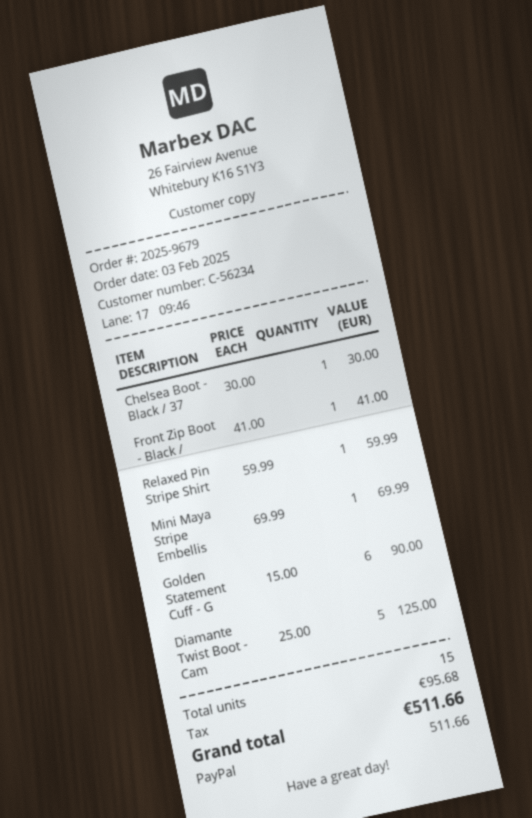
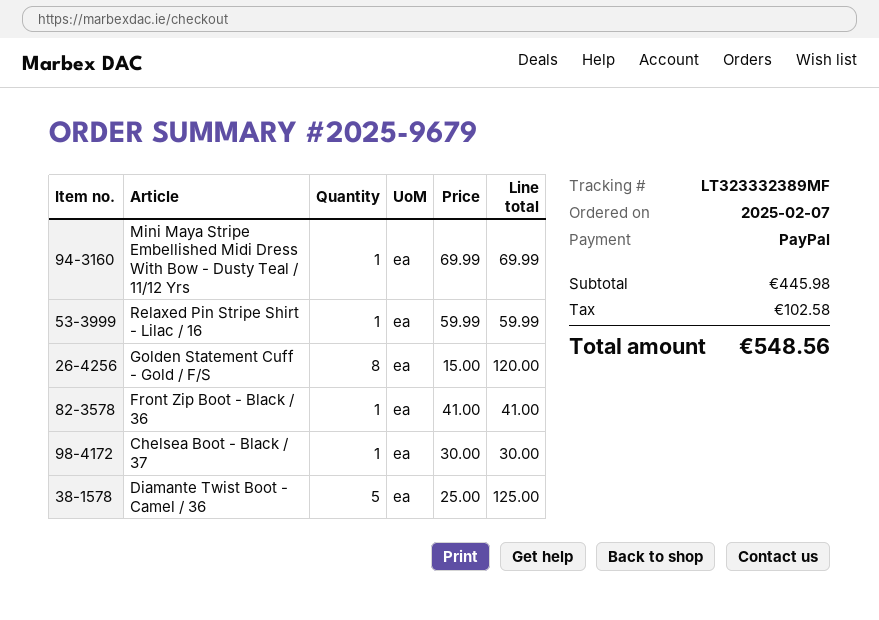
order date: 2025-02-03 -> 2025-02-07
Golden Statement Cuff - G: 6 x 15.00 = 90.00 -> 8 x 15.00 = 120.00
tax: 95.68 -> 102.58
total: 511.66 -> 548.56

